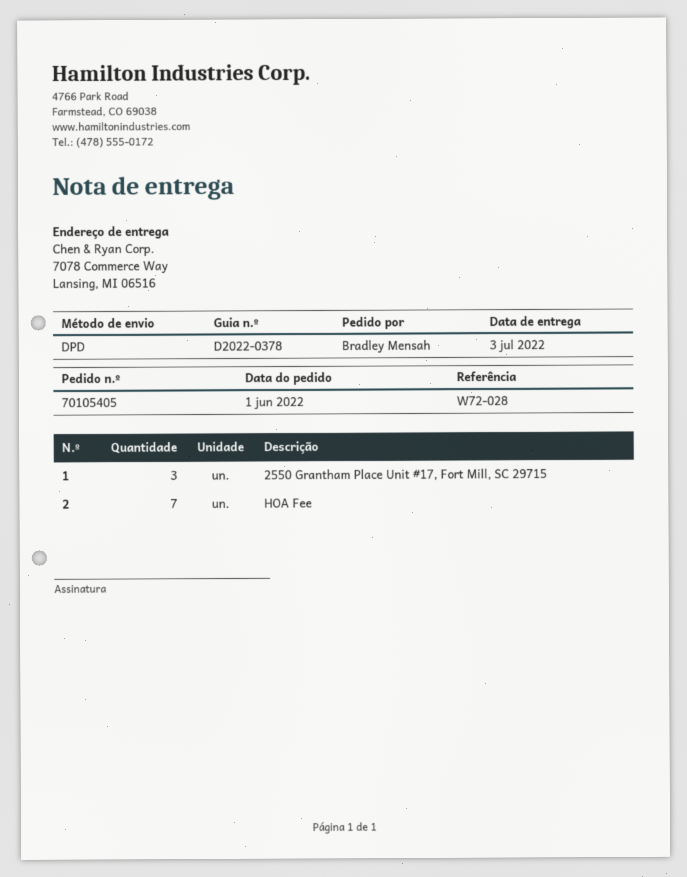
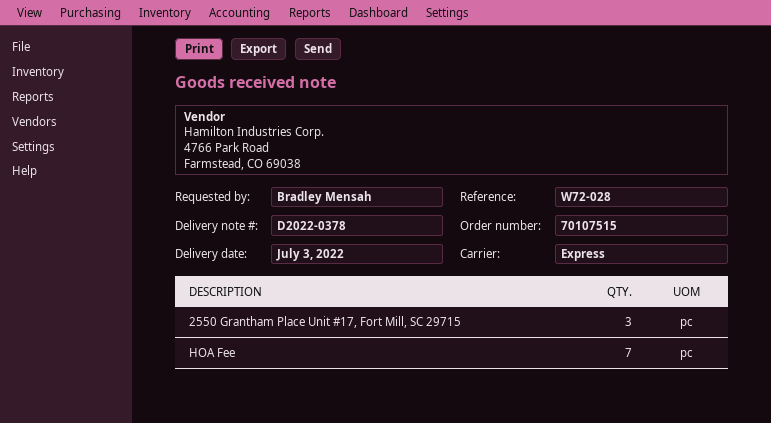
order number: 70105405 -> 70107515
shipping method: DPD -> express

